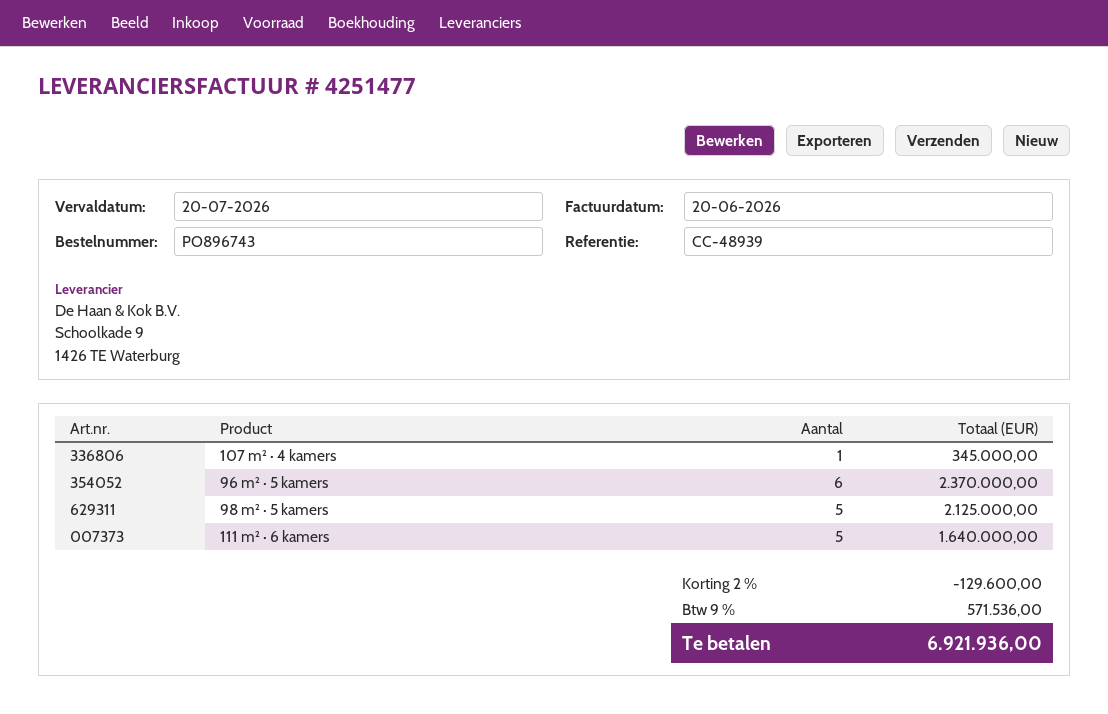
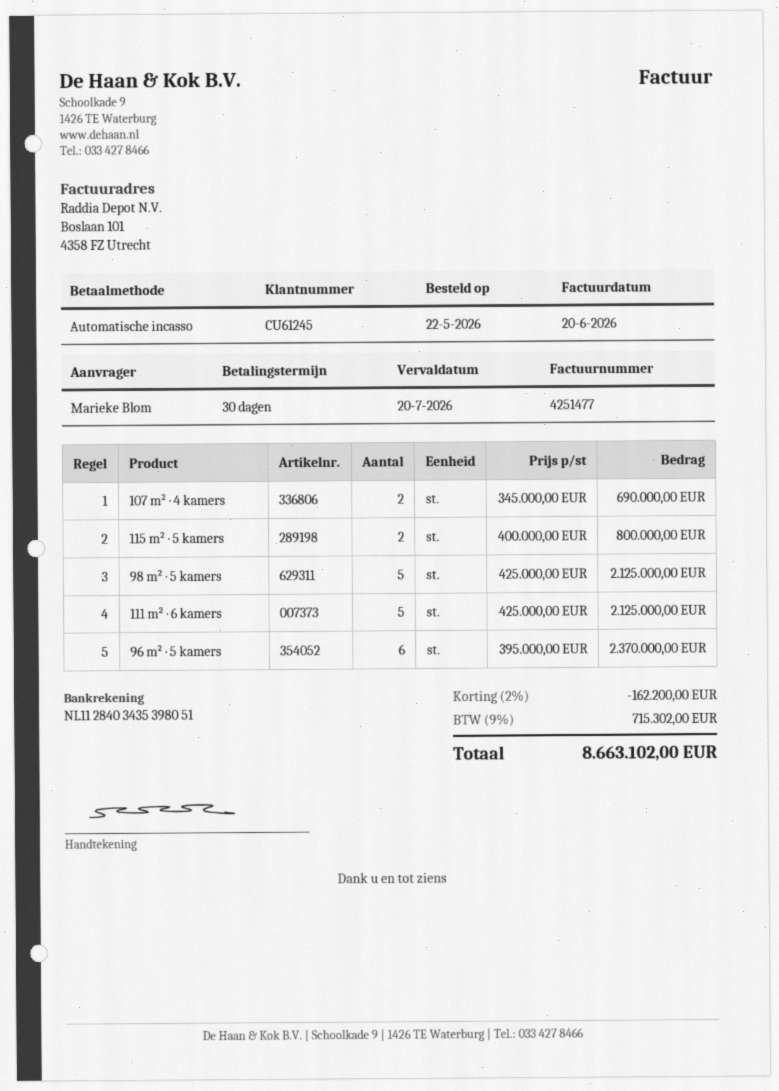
107 m² · 4 kamers: 1 for 345000.00 -> 2 for 690000.00
111 m² · 6 kamers: 5 for 1640000.00 -> 5 for 2125000.00
115 m² · 5 kamers: none -> 2 for 800000.00
discount: 2% = 129600.00 -> 2% = 162200.00
tax: 9% = 571536.00 -> 9% = 715302.00
total: 6921936.00 -> 8663102.00

